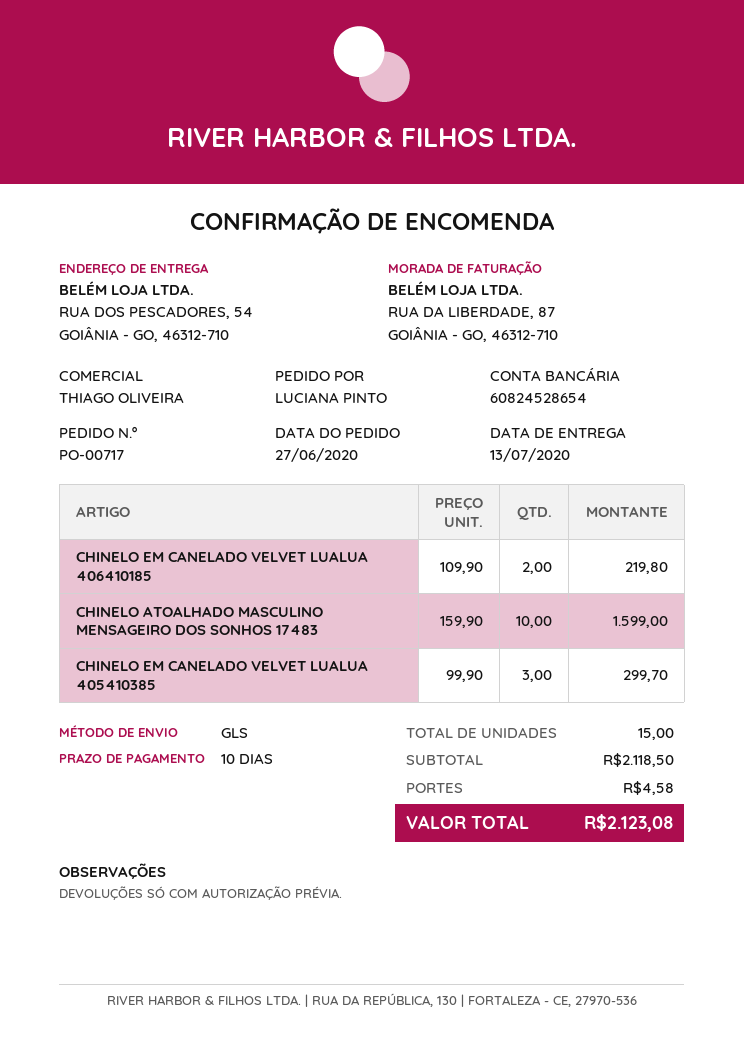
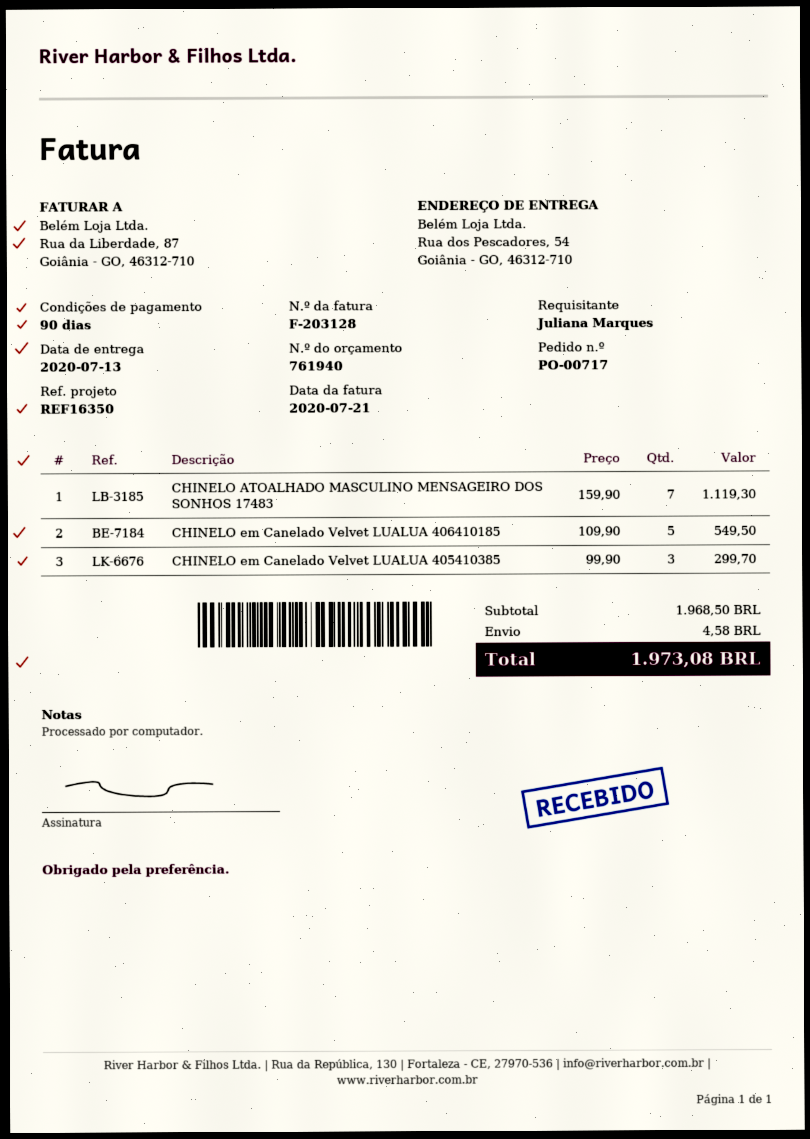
payment terms: 10 days -> 90 days
ordered by: LUCIANA PINTO -> Juliana Marques
CHINELO EM CANELADO VELVET LUALUA 406410185: 2 x 109.90 = 219.80 -> 5 x 109.90 = 549.50
CHINELO ATOALHADO MASCULINO MENSAGEIRO DOS SONHOS 17483: 10 x 159.90 = 1599.00 -> 7 x 159.90 = 1119.30
subtotal: 2118.50 -> 1968.50
total: 2123.08 -> 1973.08

